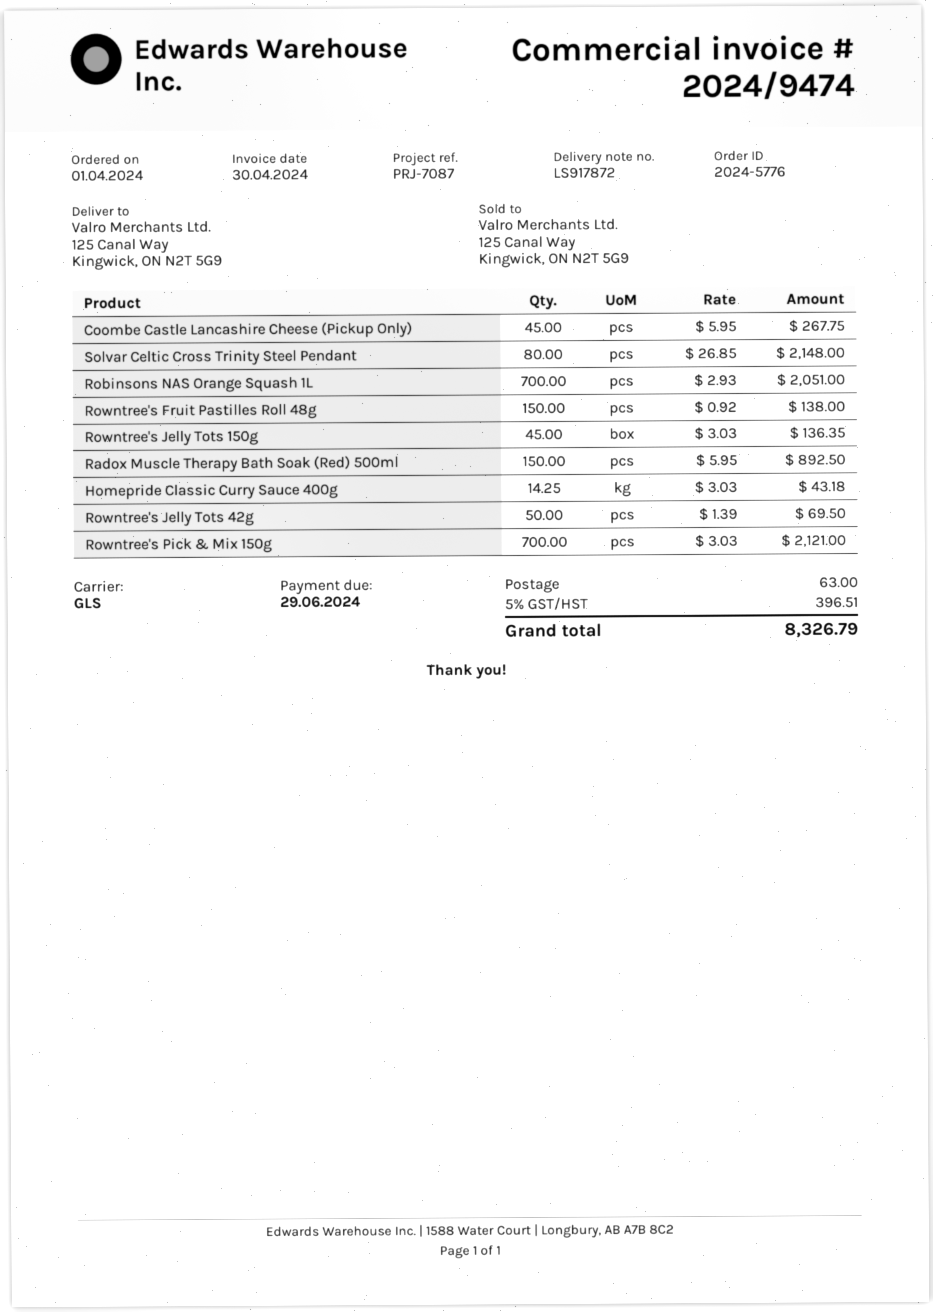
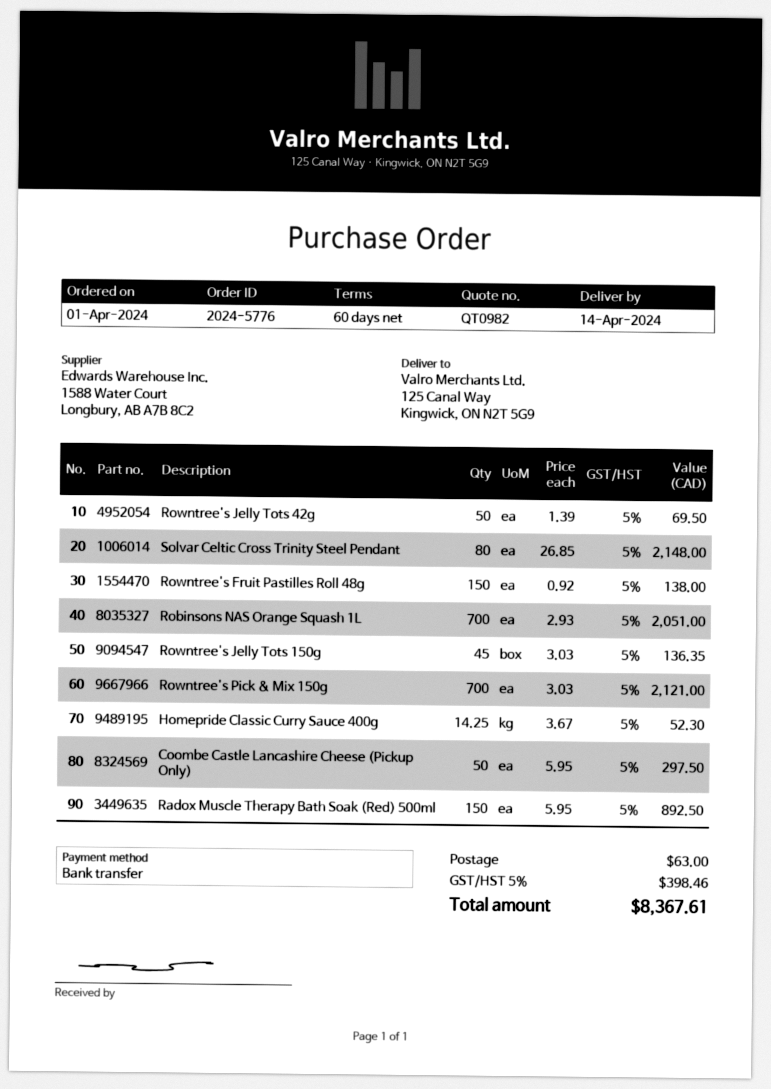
Coombe Castle Lancashire Cheese (Pickup Only): 45 x 5.95 = 267.75 -> 50 x 5.95 = 297.50
Homepride Classic Curry Sauce 400g: 14.25 x 3.03 = 43.18 -> 14.25 x 3.67 = 52.30
tax: 5% = 396.51 -> 5% = 398.46
total: 8326.79 -> 8367.61

